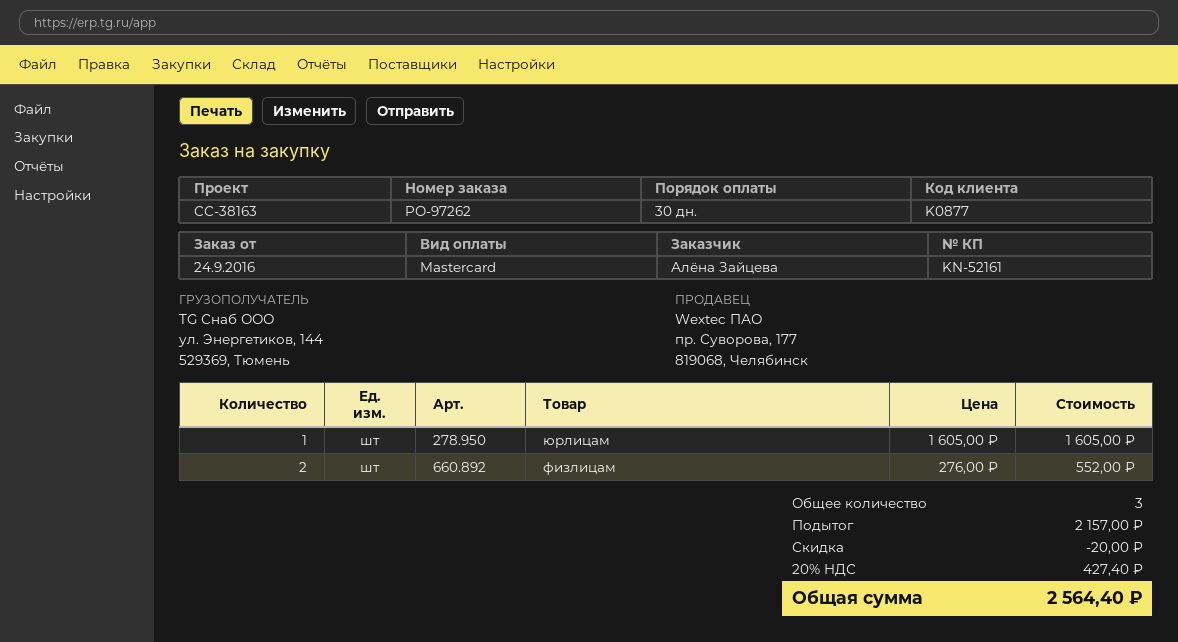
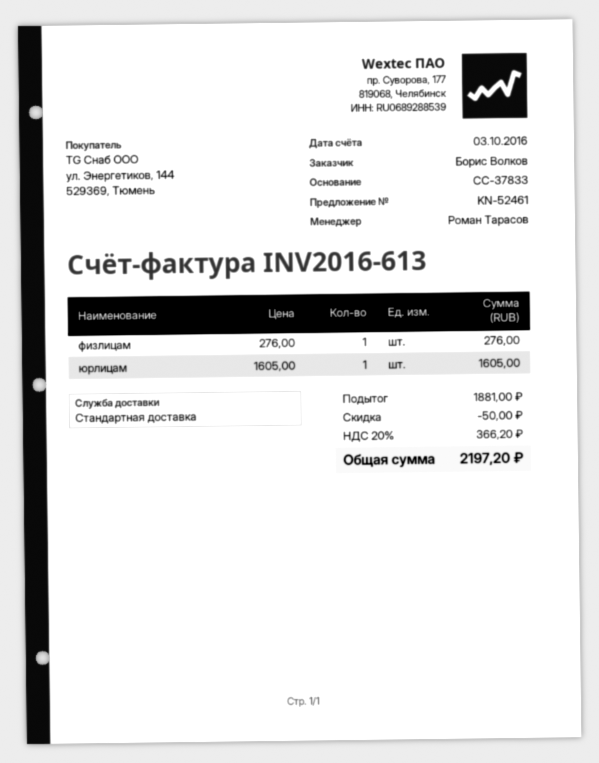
quote number: KN-52161 -> KN-52461
reference: CC-38163 -> CC-37833
ordered by: Алёна Зайцева -> Борис Волков
физлицам: 2 x 276.00 = 552.00 -> 1 x 276.00 = 276.00
subtotal: 2157.00 -> 1881.00
discount: 20.00 -> 50.00
tax: 20% = 427.40 -> 20% = 366.20
total: 2564.40 -> 2197.20

